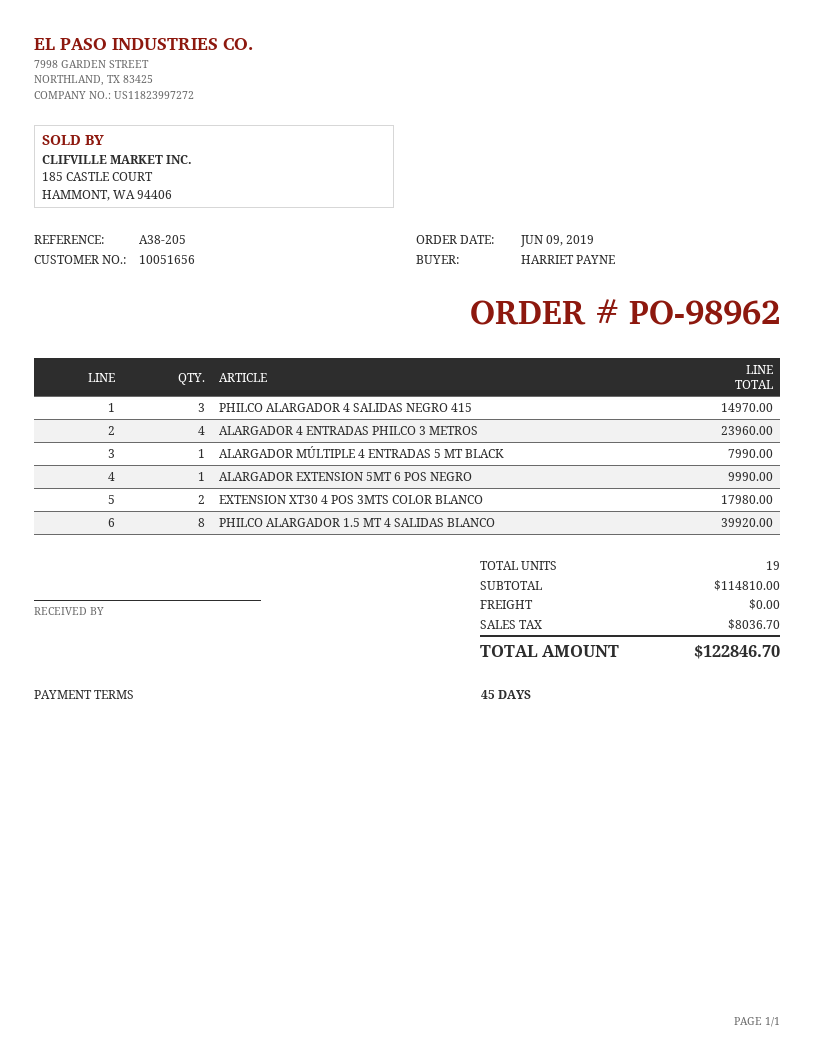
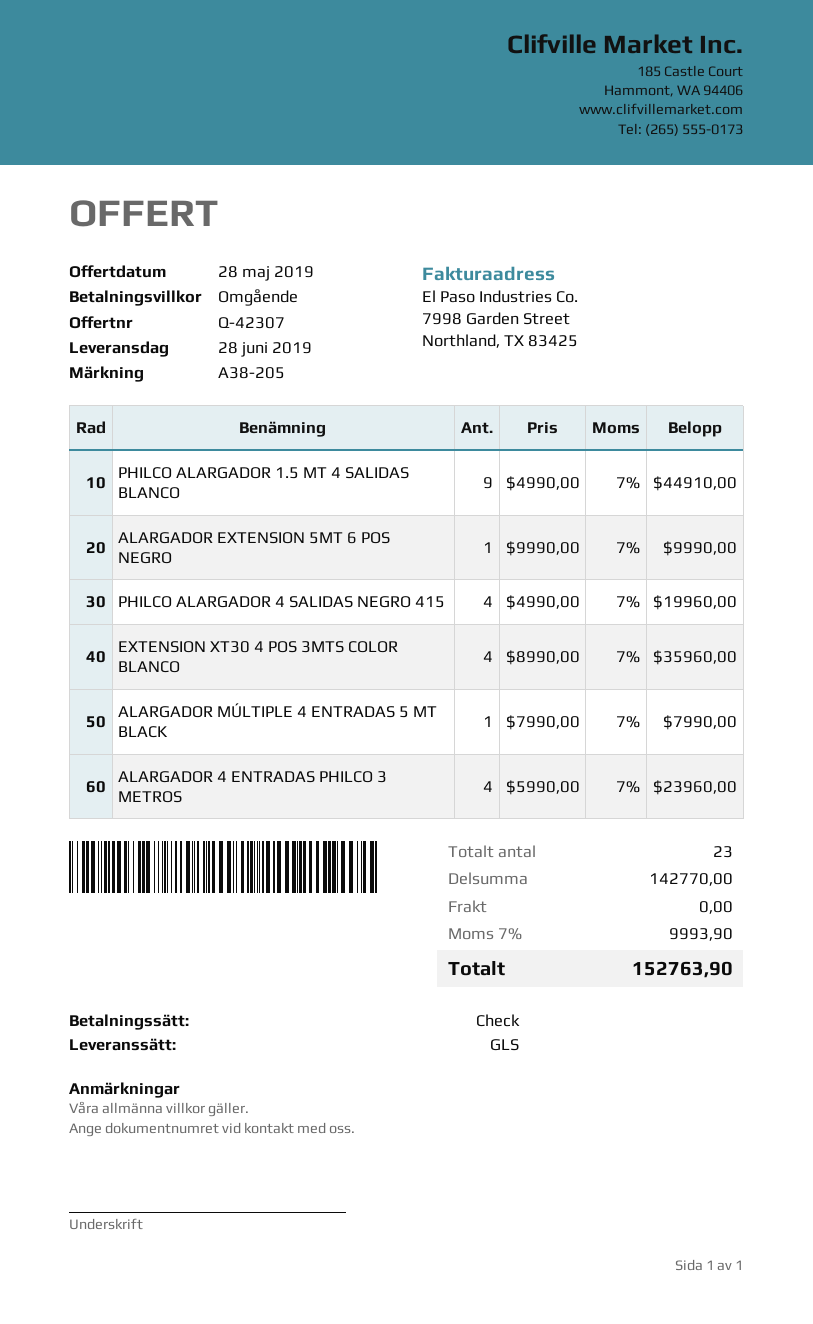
payment terms: 45 days -> on receipt
PHILCO ALARGADOR 4 SALIDAS NEGRO 415: 3 for 14970.00 -> 4 for 19960.00
EXTENSION XT30 4 POS 3MTS COLOR BLANCO: 2 for 17980.00 -> 4 for 35960.00
PHILCO ALARGADOR 1.5 MT 4 SALIDAS BLANCO: 8 for 39920.00 -> 9 for 44910.00
total quantity: 19 -> 23
subtotal: 114810.00 -> 142770.00
tax: 8036.70 -> 9993.90
total: 122846.70 -> 152763.90

